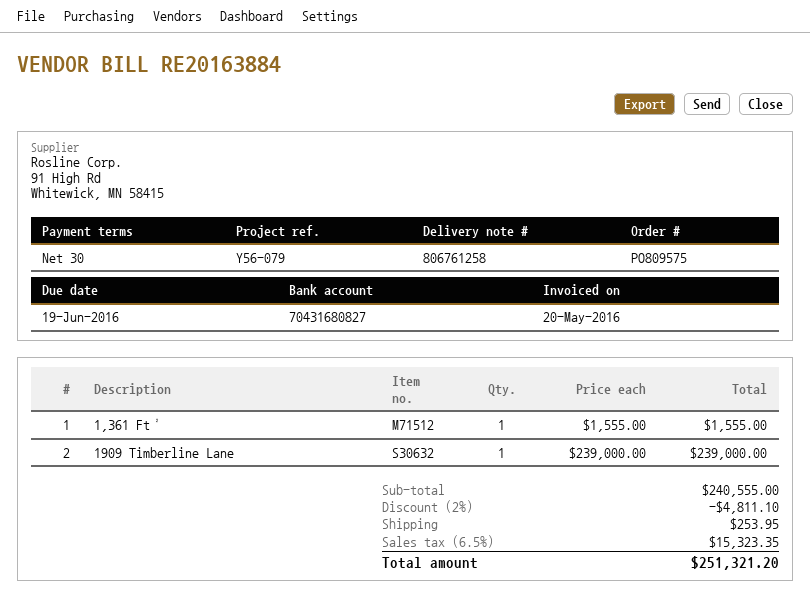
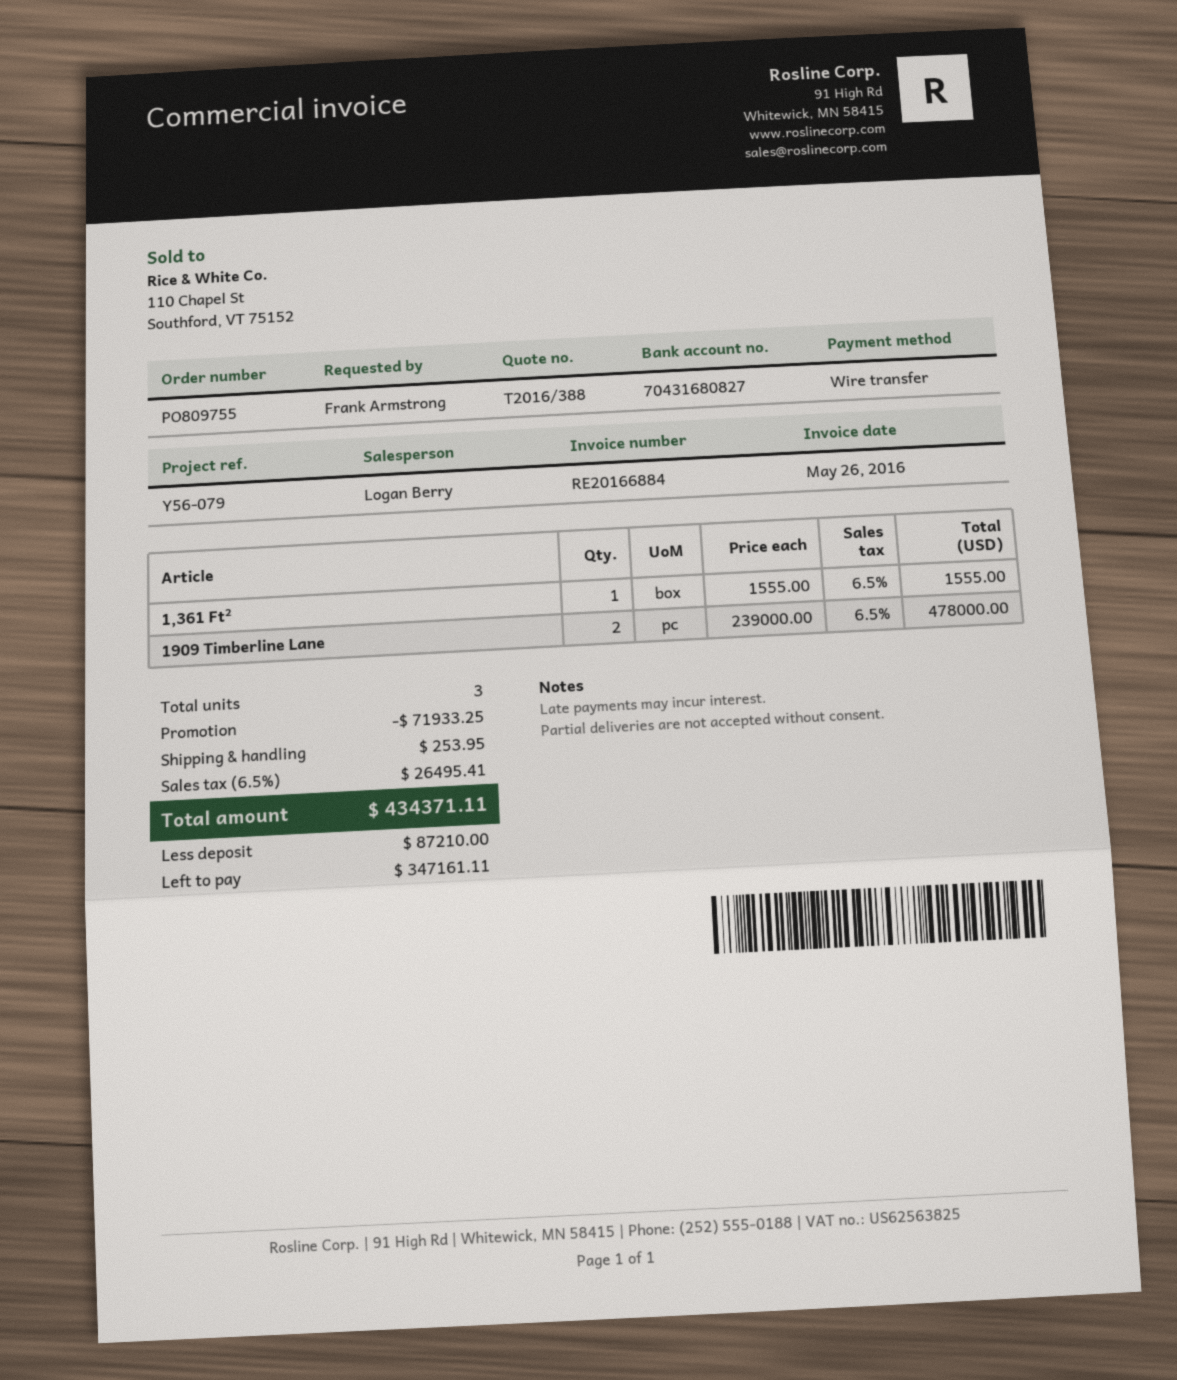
order number: PO809575 -> PO809755
invoice number: RE20163884 -> RE20166884
invoice date: 2016-05-20 -> 2016-05-26
1909 Timberline Lane: 1 x 239000.00 = 239000.00 -> 2 x 239000.00 = 478000.00
discount: 4811.10 -> 71933.25
tax: 6.5% = 15323.35 -> 6.5% = 26495.41
total: 251321.20 -> 434371.11

